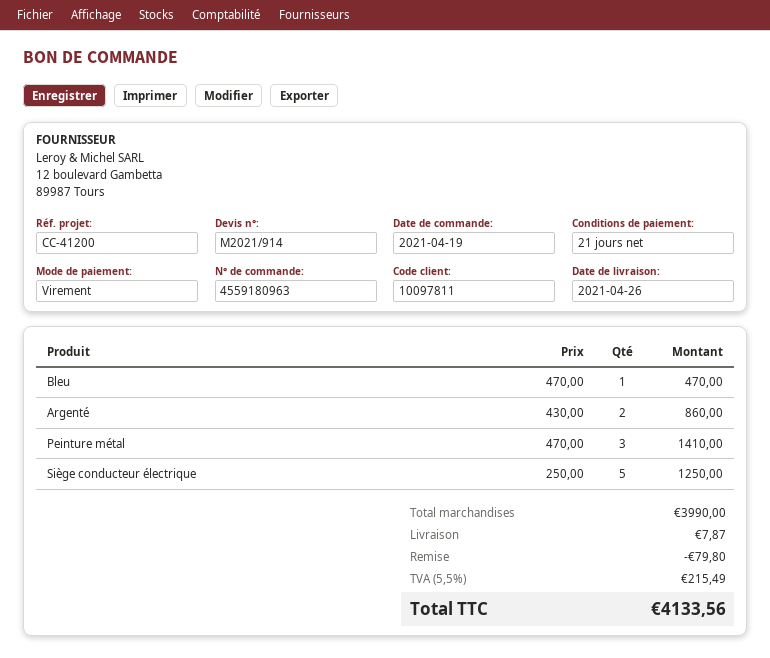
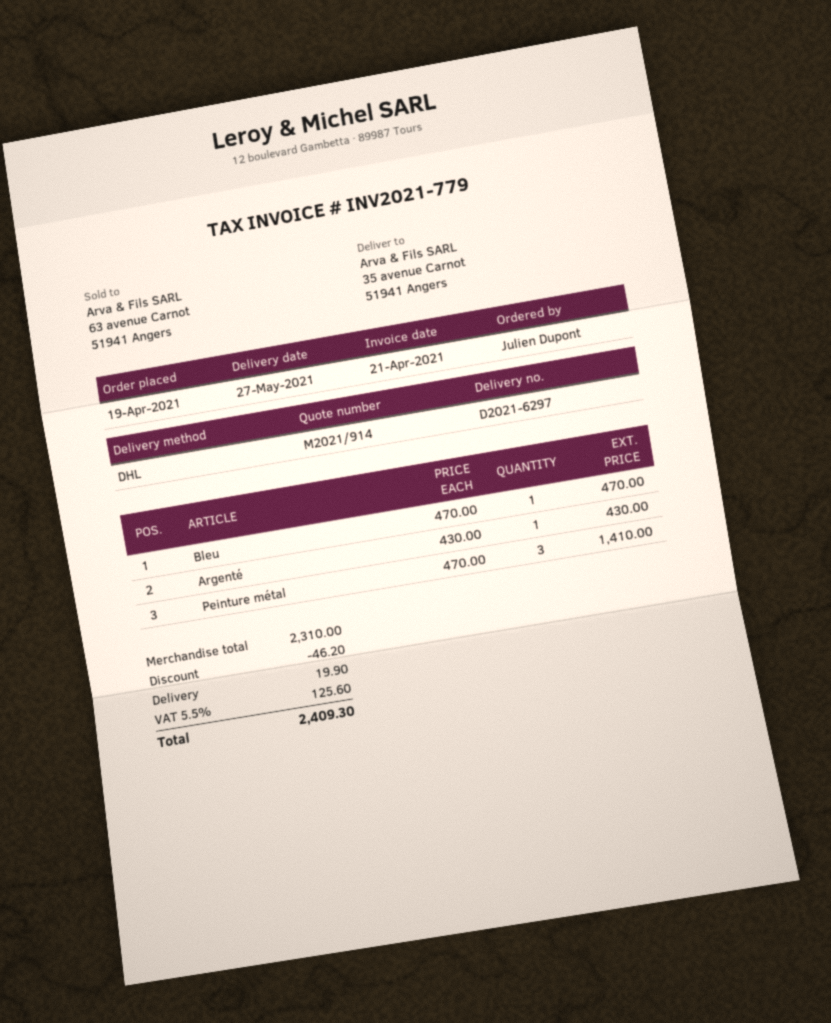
delivery date: 2021-04-26 -> 2021-05-27
Argenté: 2 x 430.00 = 860.00 -> 1 x 430.00 = 430.00
Siège conducteur électrique: 5 x 250.00 = 1250.00 -> none
subtotal: 3990.00 -> 2310.00
discount: 79.80 -> 46.20
shipping: 7.87 -> 19.90
tax: 5.5% = 215.49 -> 5.5% = 125.60
total: 4133.56 -> 2409.30

